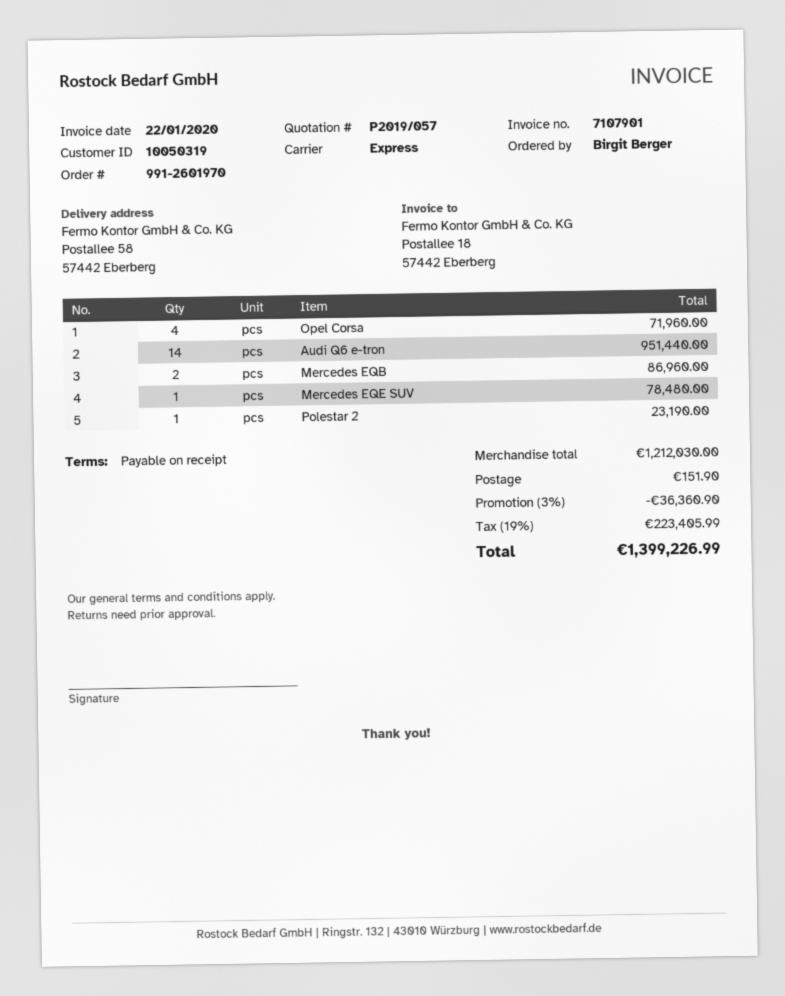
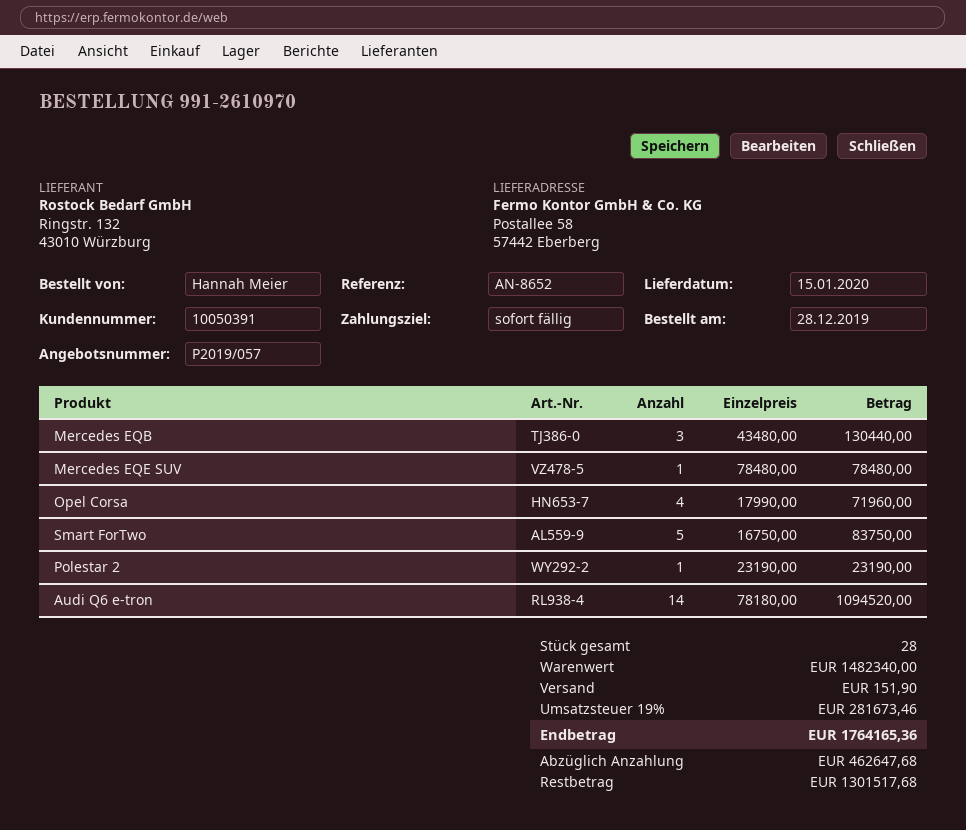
order number: 991-2601970 -> 991-2610970
customer number: 10050319 -> 10050391
ordered by: Birgit Berger -> Hannah Meier
Audi Q6 e-tron: 14 for 951440.00 -> 14 for 1094520.00
Mercedes EQB: 2 for 86960.00 -> 3 for 130440.00
Smart ForTwo: none -> 5 for 83750.00
subtotal: 1212030.00 -> 1482340.00
discount: 3% = 36360.90 -> none
tax: 19% = 223405.99 -> 19% = 281673.46
total: 1399226.99 -> 1764165.36

